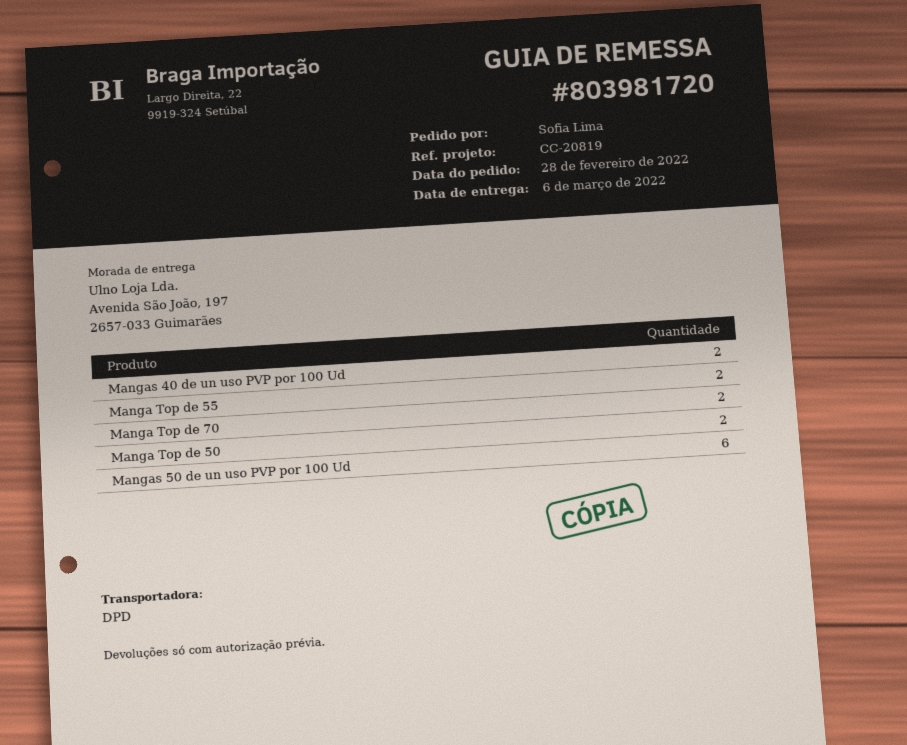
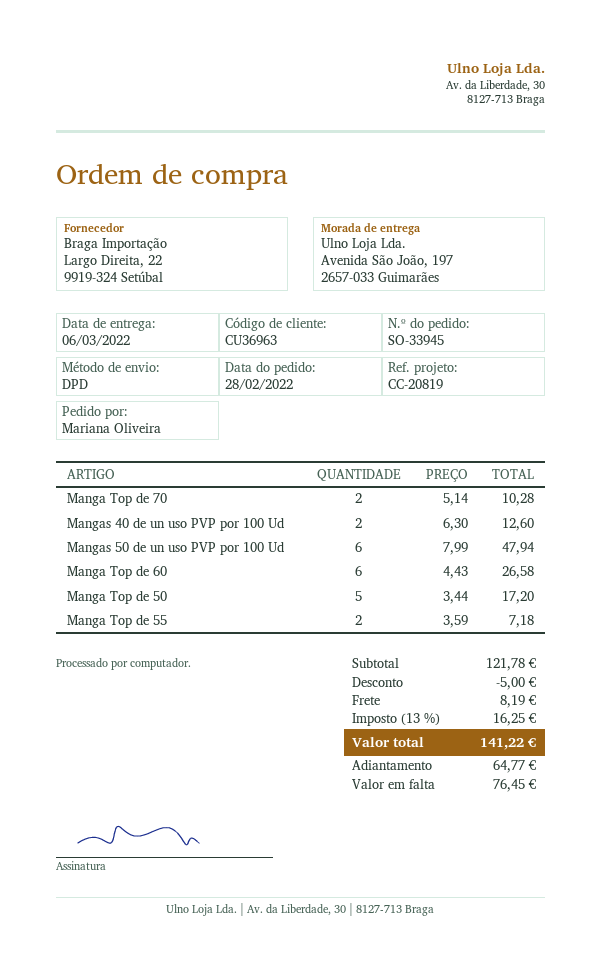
ordered by: Sofia Lima -> Mariana Oliveira
Manga Top de 50: 2 -> 5
Manga Top de 60: none -> 6

